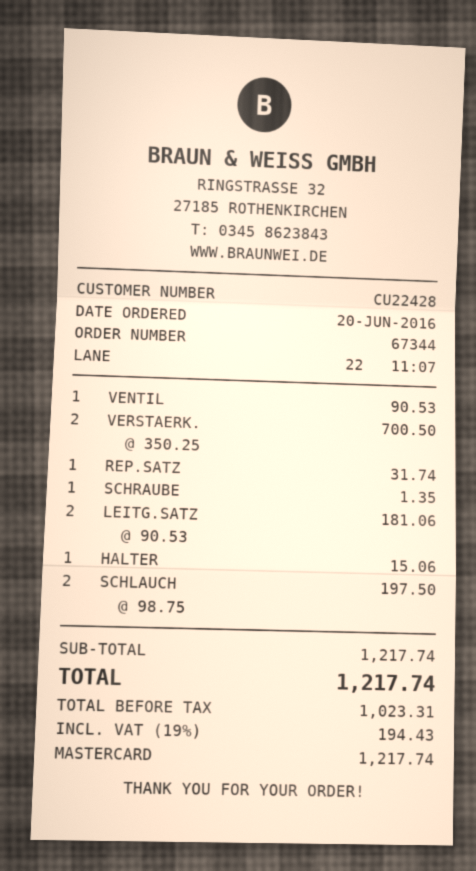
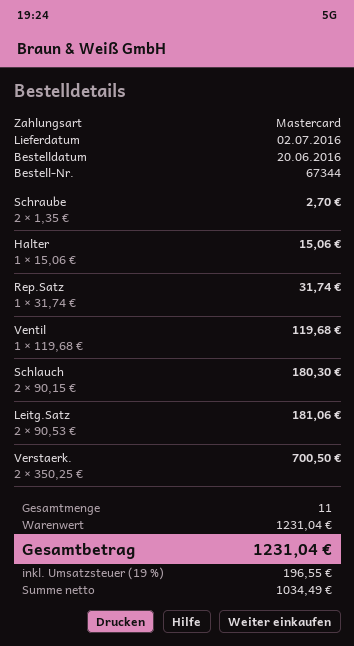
VENTIL: 1 x 90.53 = 90.53 -> 1 x 119.68 = 119.68
SCHRAUBE: 1 x 1.35 = 1.35 -> 2 x 1.35 = 2.70
SCHLAUCH: 2 x 98.75 = 197.50 -> 2 x 90.15 = 180.30
subtotal: 1217.74 -> 1231.04
net: 1023.31 -> 1034.49
tax: 19% = 194.43 -> 19% = 196.55
total: 1217.74 -> 1231.04

